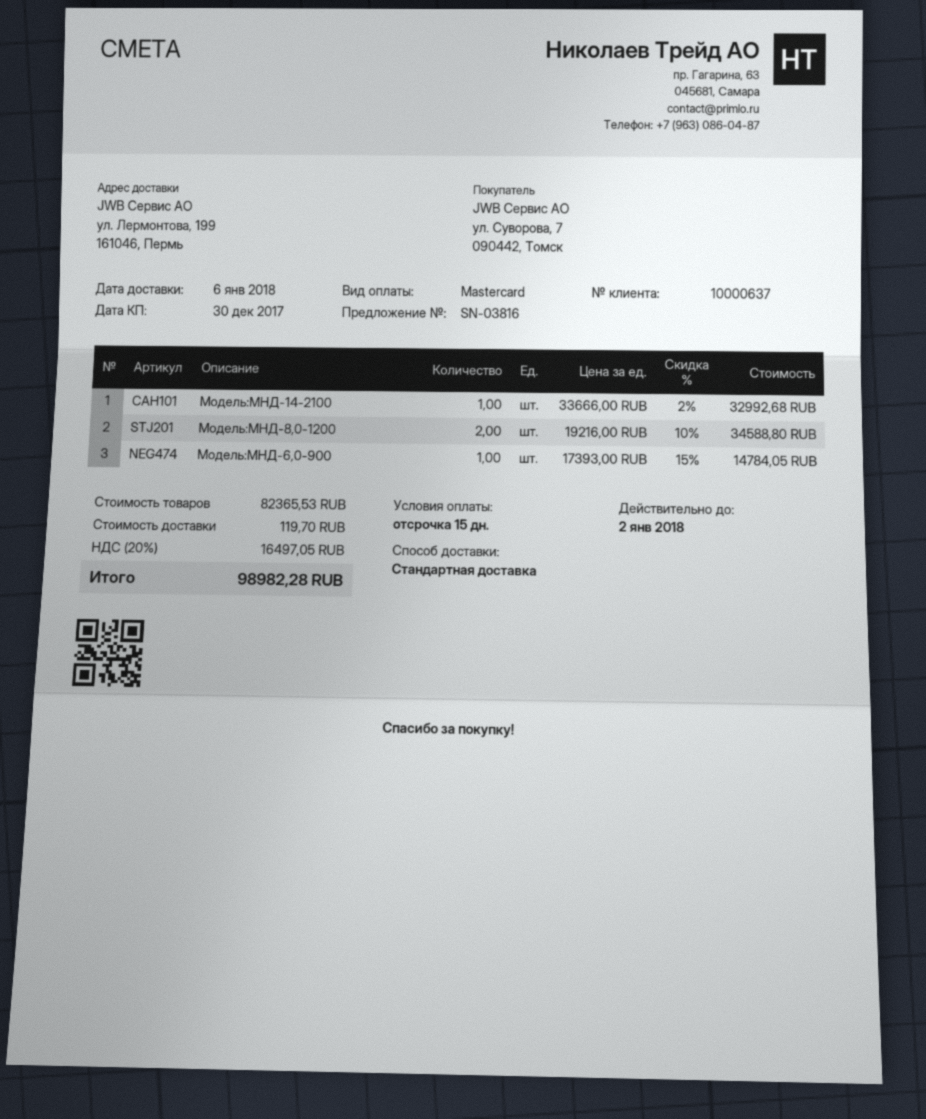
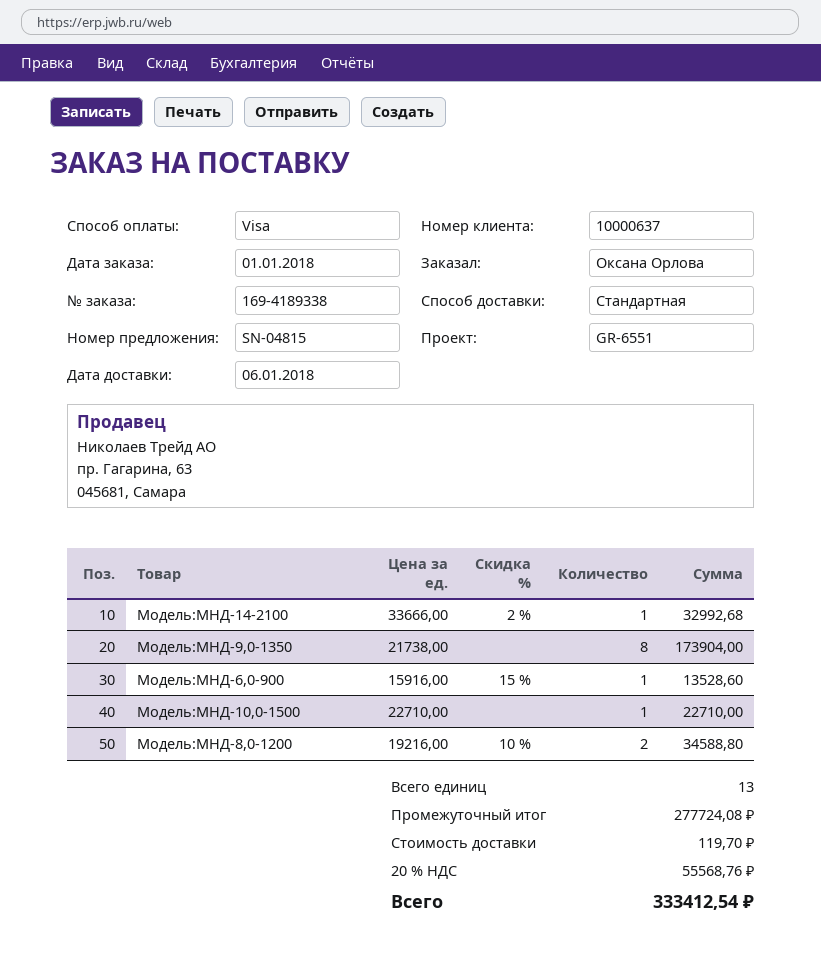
quote number: SN-03816 -> SN-04815
payment method: Mastercard -> Visa
Модель:МНД-6,0-900: 1 x 17393.00 - 15% = 14784.05 -> 1 x 15916.00 - 15% = 13528.60
Модель:МНД-9,0-1350: none -> 8 x 21738.00 = 173904.00
Модель:МНД-10,0-1500: none -> 1 x 22710.00 = 22710.00
subtotal: 82365.53 -> 277724.08
tax: 20% = 16497.05 -> 20% = 55568.76
total: 98982.28 -> 333412.54

